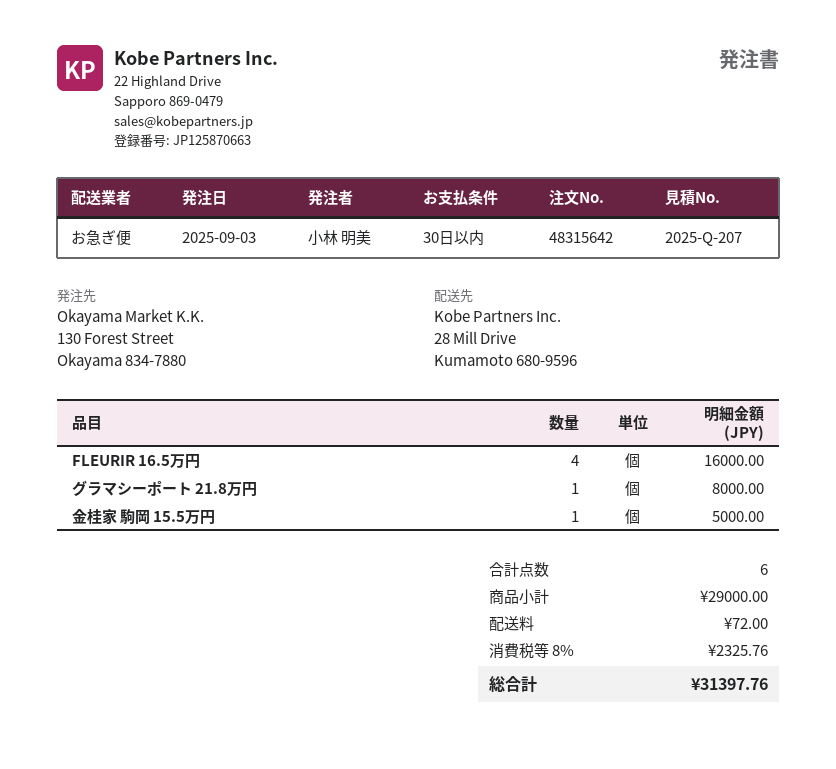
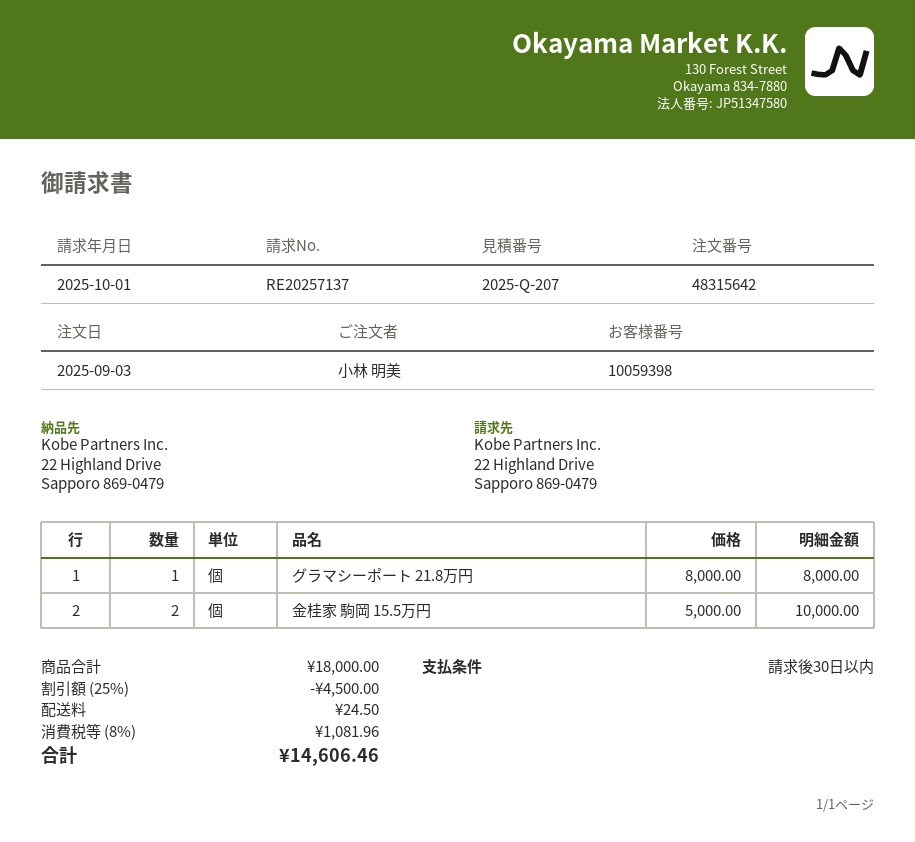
ship to: 28 Mill Drive, Kumamoto 680-9596 -> 22 Highland Drive, Sapporo 869-0479
FLEURIR 16.5万円: 4 for 16000.00 -> none
金桂家 駒岡 15.5万円: 1 for 5000.00 -> 2 for 10000.00
subtotal: 29000.00 -> 18000.00
discount: none -> 25% = 4500.00
shipping: 72.00 -> 24.50
tax: 8% = 2325.76 -> 8% = 1081.96
total: 31397.76 -> 14606.46

